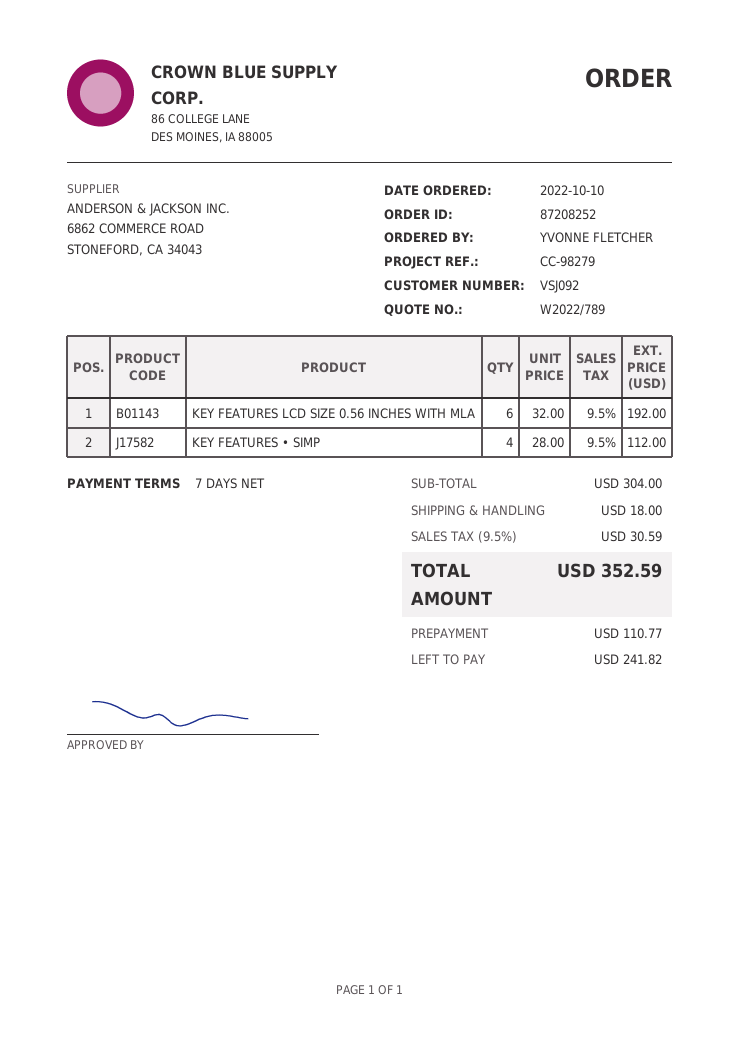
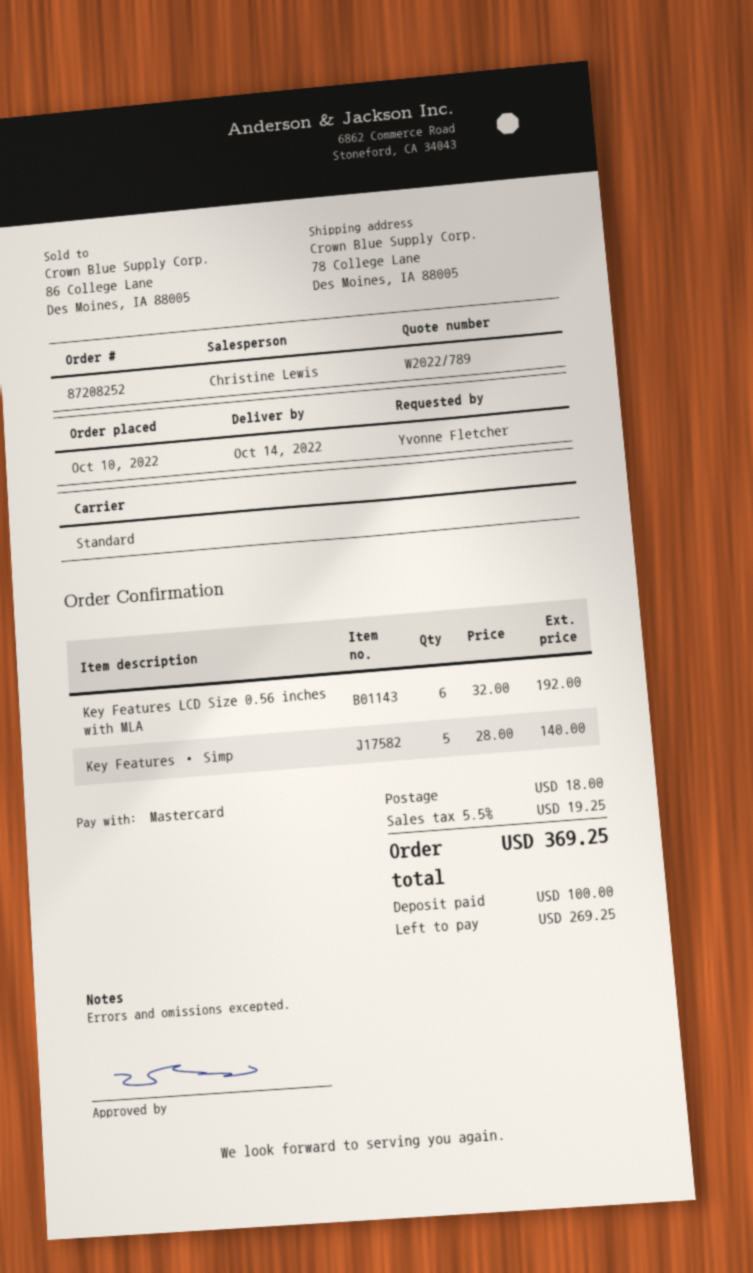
KEY FEATURES • SIMP: 4 x 28.00 = 112.00 -> 5 x 28.00 = 140.00
tax: 9.5% = 30.59 -> 5.5% = 19.25
total: 352.59 -> 369.25
deposit: 110.77 -> 100.00
balance: 241.82 -> 269.25

